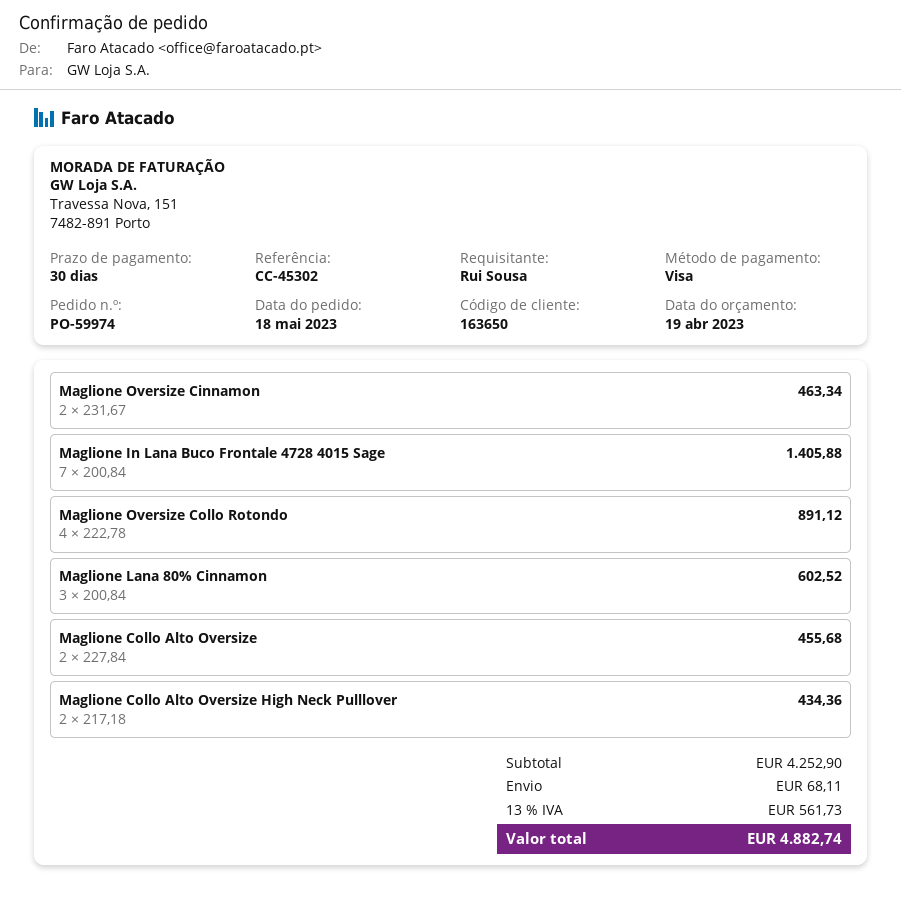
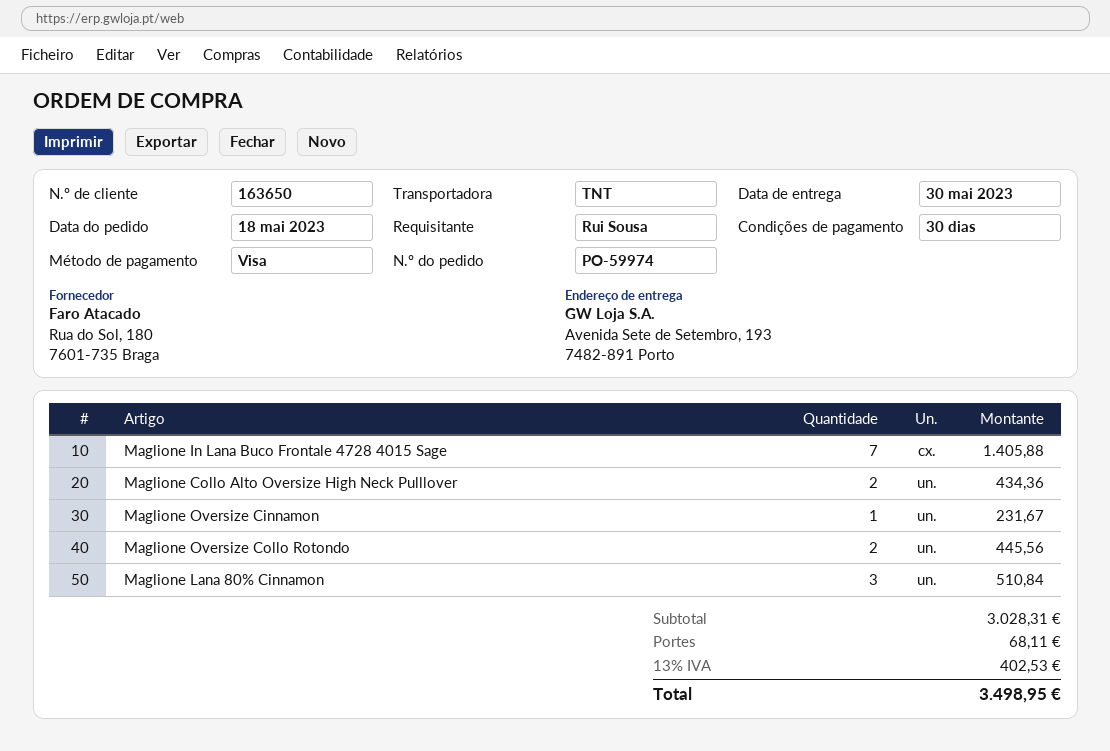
Maglione Oversize Cinnamon: 2 for 463.34 -> 1 for 231.67
Maglione Oversize Collo Rotondo: 4 for 891.12 -> 2 for 445.56
Maglione Lana 80% Cinnamon: 3 for 602.52 -> 3 for 510.84
Maglione Collo Alto Oversize: 2 for 455.68 -> none
subtotal: 4252.90 -> 3028.31
tax: 13% = 561.73 -> 13% = 402.53
total: 4882.74 -> 3498.95

